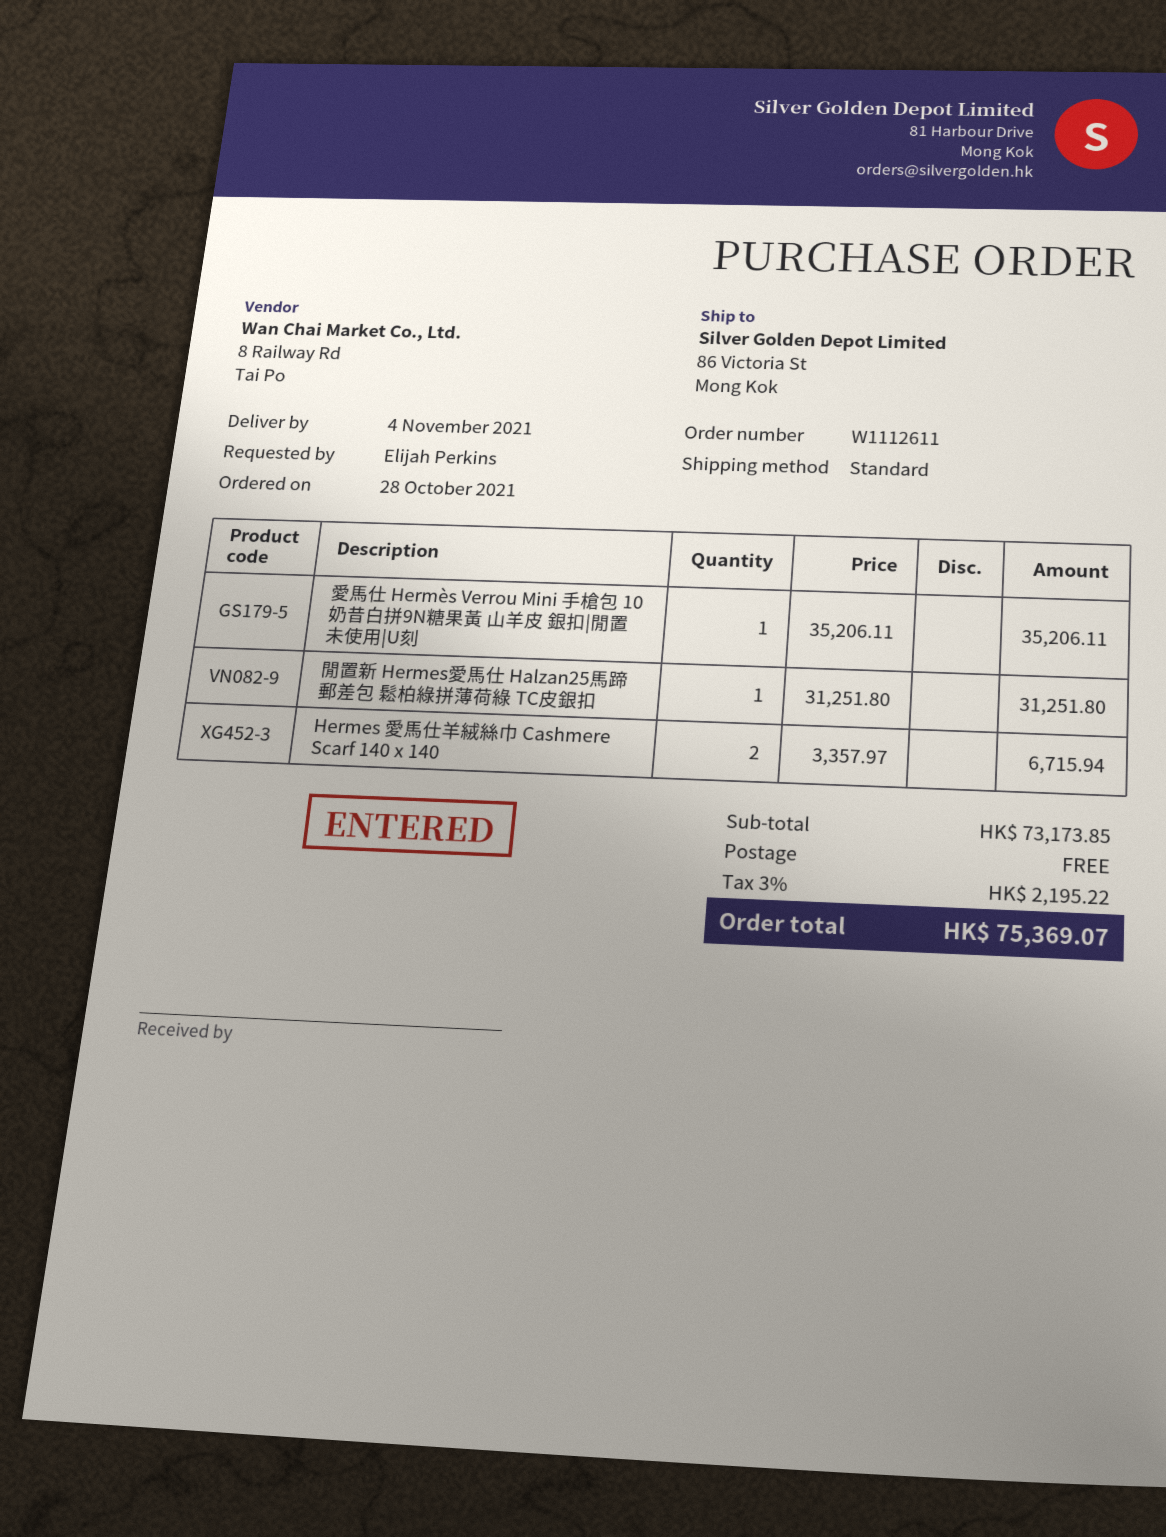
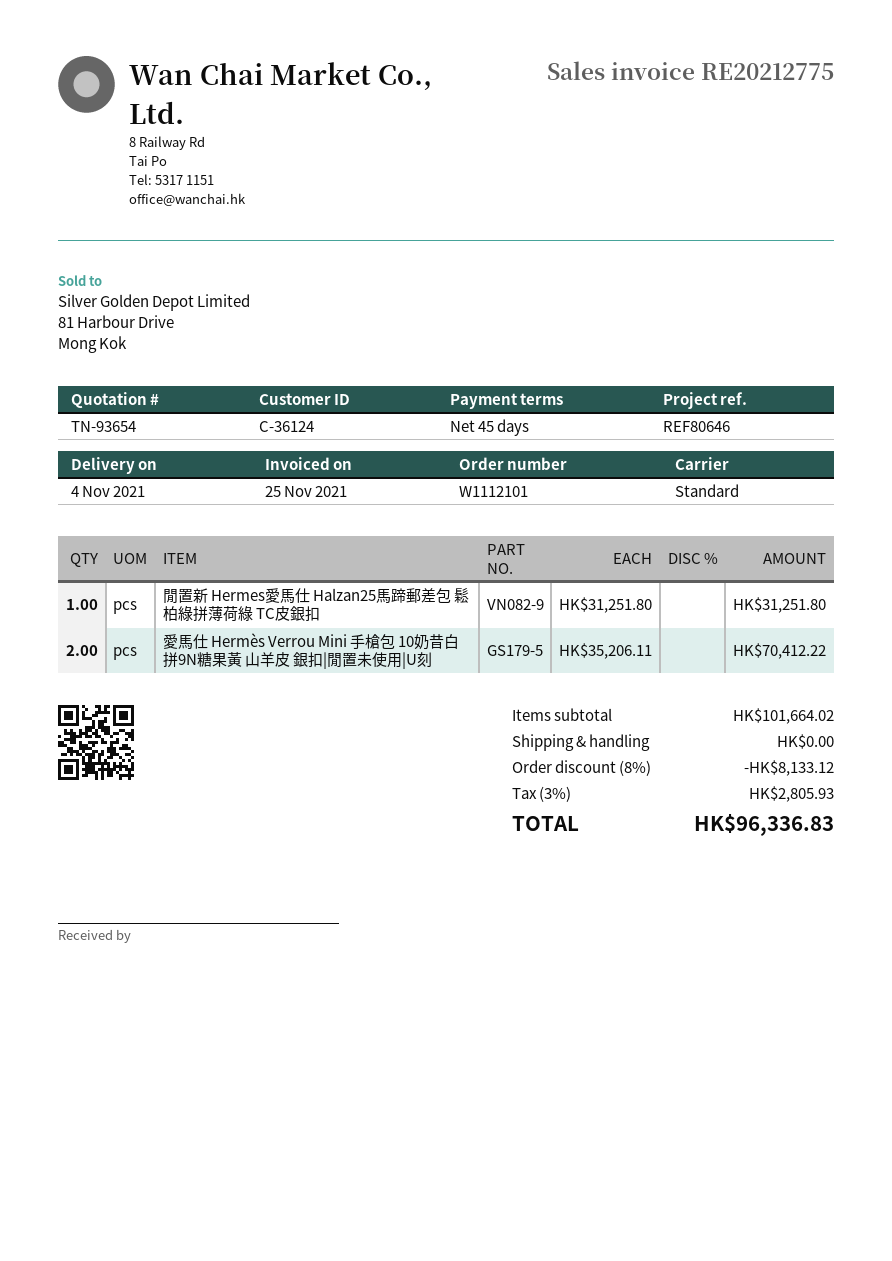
order number: W1112611 -> W1112101
愛馬仕 Hermès Verrou Mini 手槍包 10奶昔白拼9N糖果黃 山羊皮 銀扣|閒置未使用|U刻: 1 x 35206.11 = 35206.11 -> 2 x 35206.11 = 70412.22
Hermes 愛馬仕羊絨絲巾 Cashmere Scarf 140 x 140: 2 x 3357.97 = 6715.94 -> none
subtotal: 73173.85 -> 101664.02
discount: none -> 8% = 8133.12
tax: 3% = 2195.22 -> 3% = 2805.93
total: 75369.07 -> 96336.83

